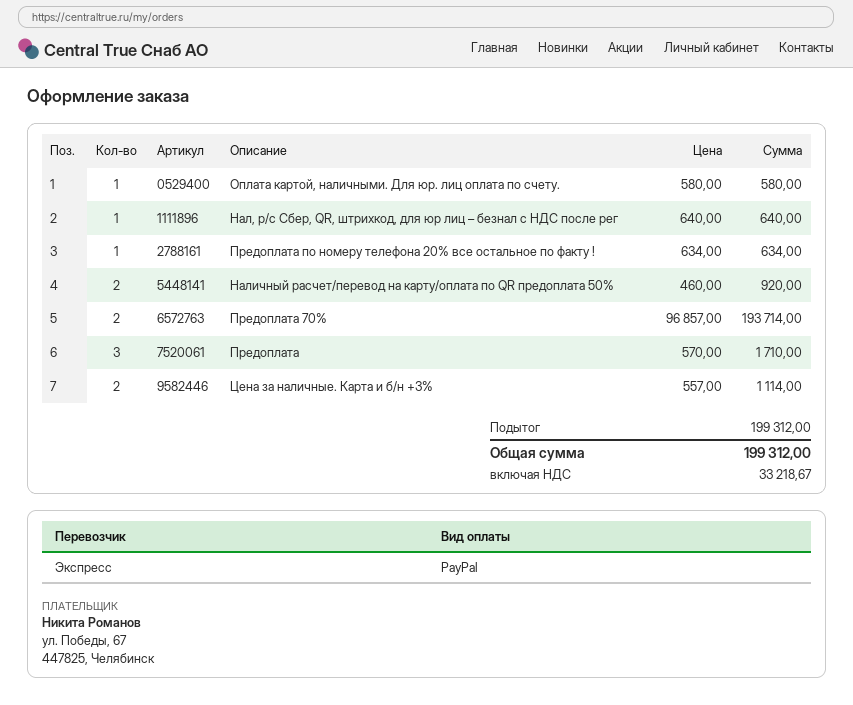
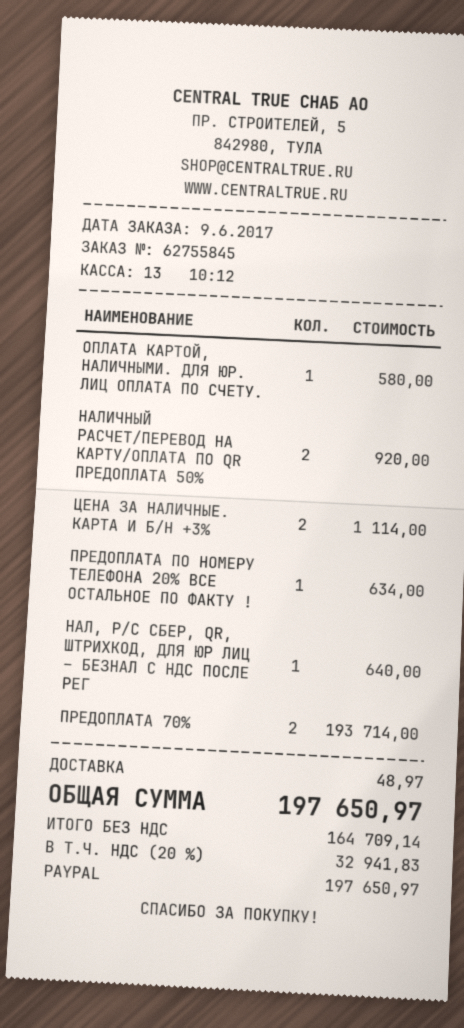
Предоплата: 3 for 1710.00 -> none
shipping: none -> 48.97
tax: 33218.67 -> 32941.83
total: 199312.00 -> 197650.97

